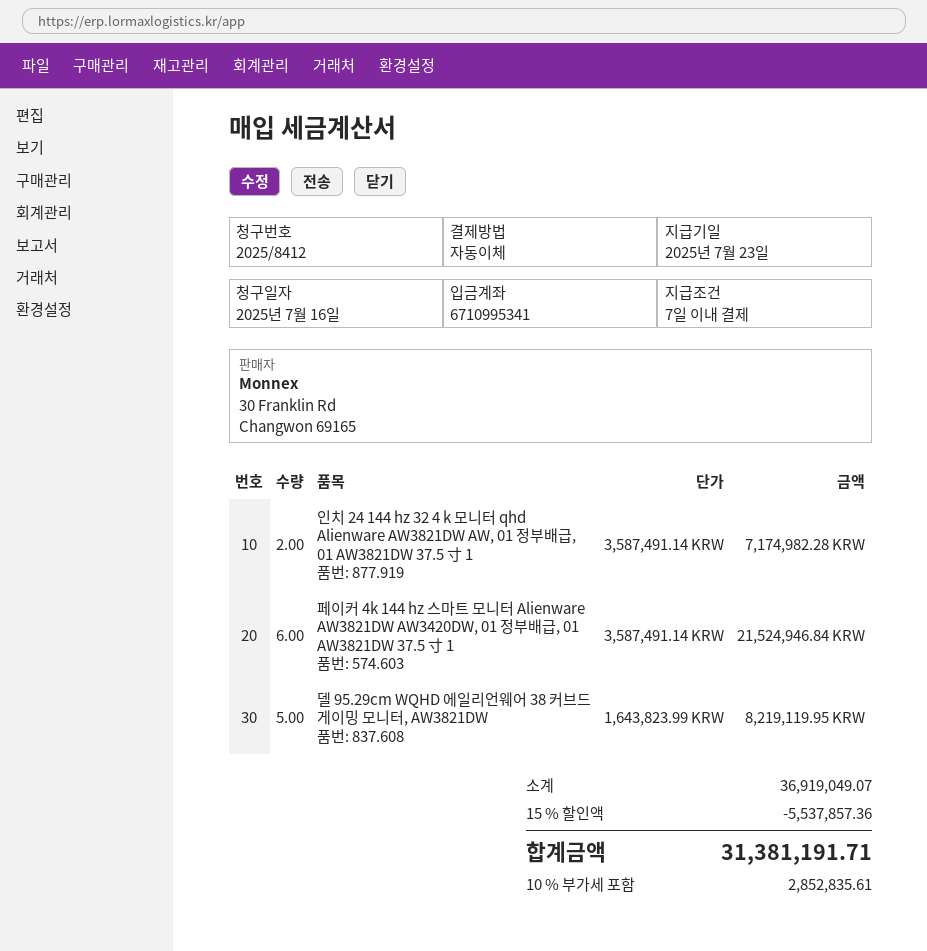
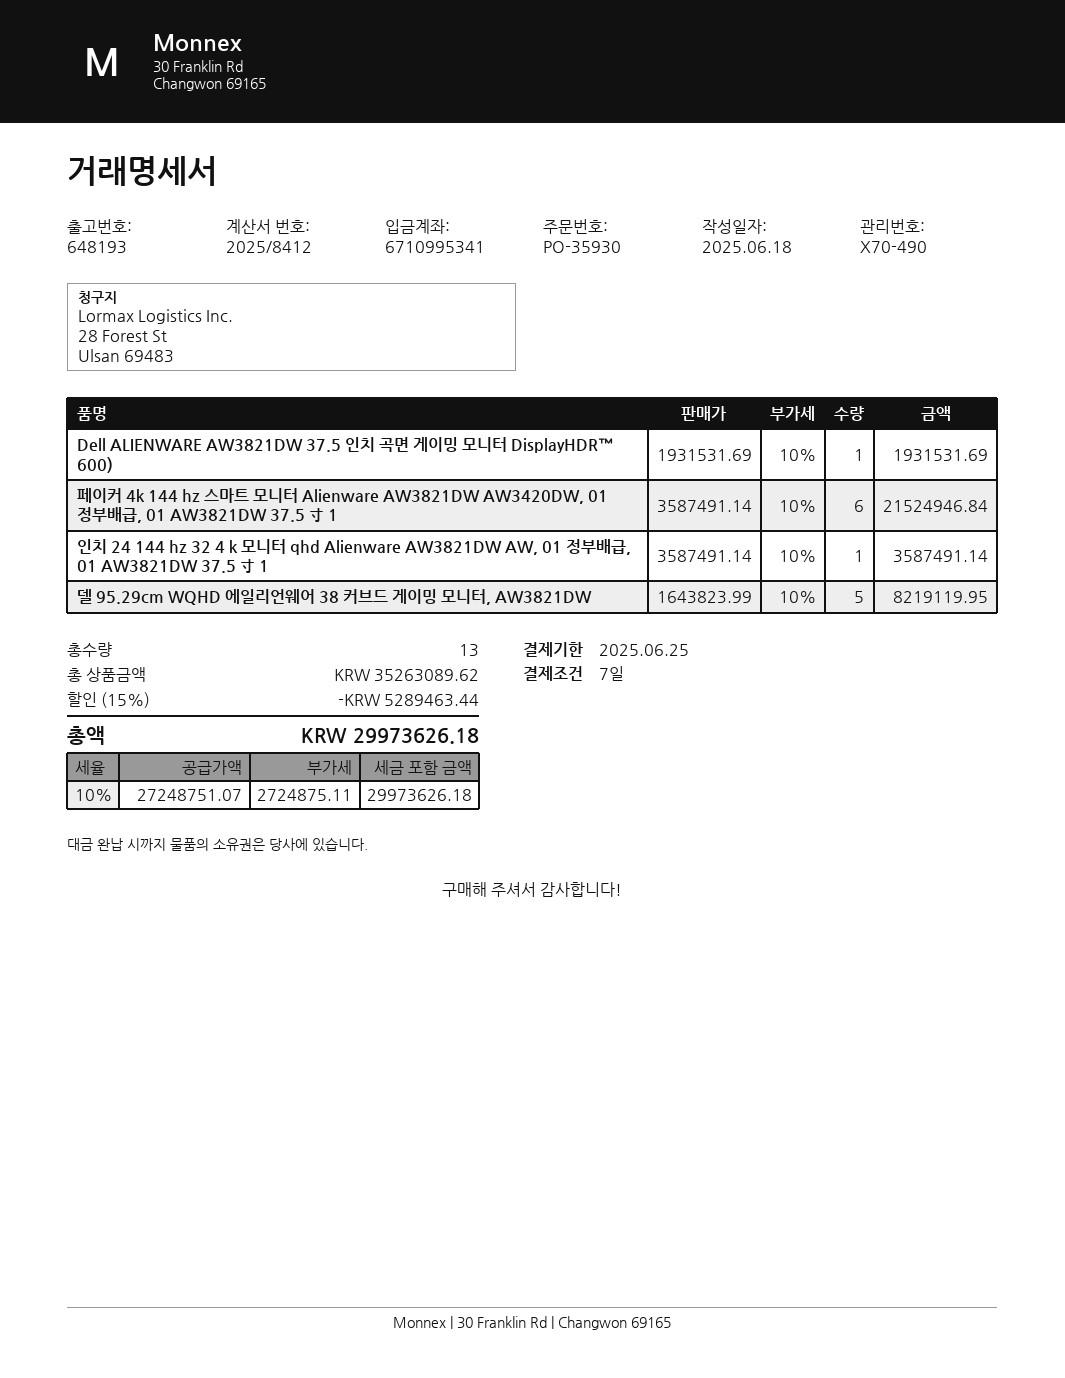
invoice date: 2025-07-16 -> 2025-06-18
due date: 2025-07-23 -> 2025-06-25
인치 24 144 hz 32 4 k 모니터 qhd Alienware AW3821DW AW, 01 정부배급, 01 AW3821DW 37.5 寸 1: 2 x 3587491.14 = 7174982.28 -> 1 x 3587491.14 = 3587491.14
Dell ALIENWARE AW3821DW 37.5 인치 곡면 게이밍 모니터 DisplayHDR™ 600): none -> 1 x 1931531.69 = 1931531.69
subtotal: 36919049.07 -> 35263089.62
discount: 15% = 5537857.36 -> 15% = 5289463.44
tax: 10% = 2852835.61 -> 10% = 2724875.11
total: 31381191.71 -> 29973626.18

